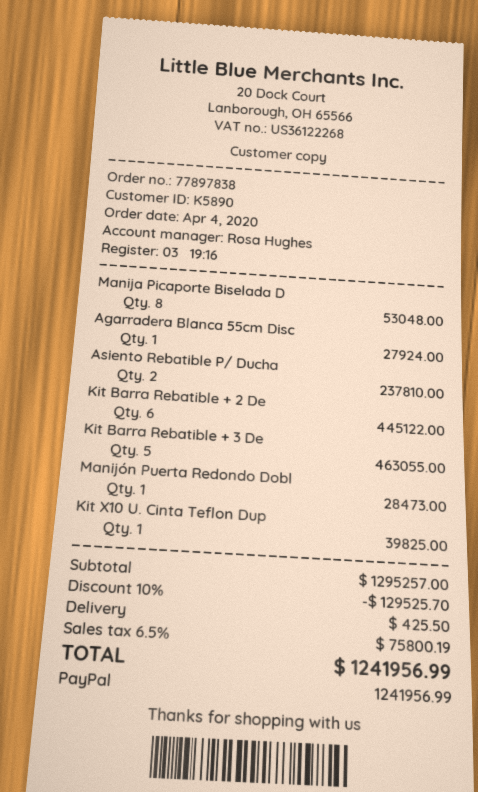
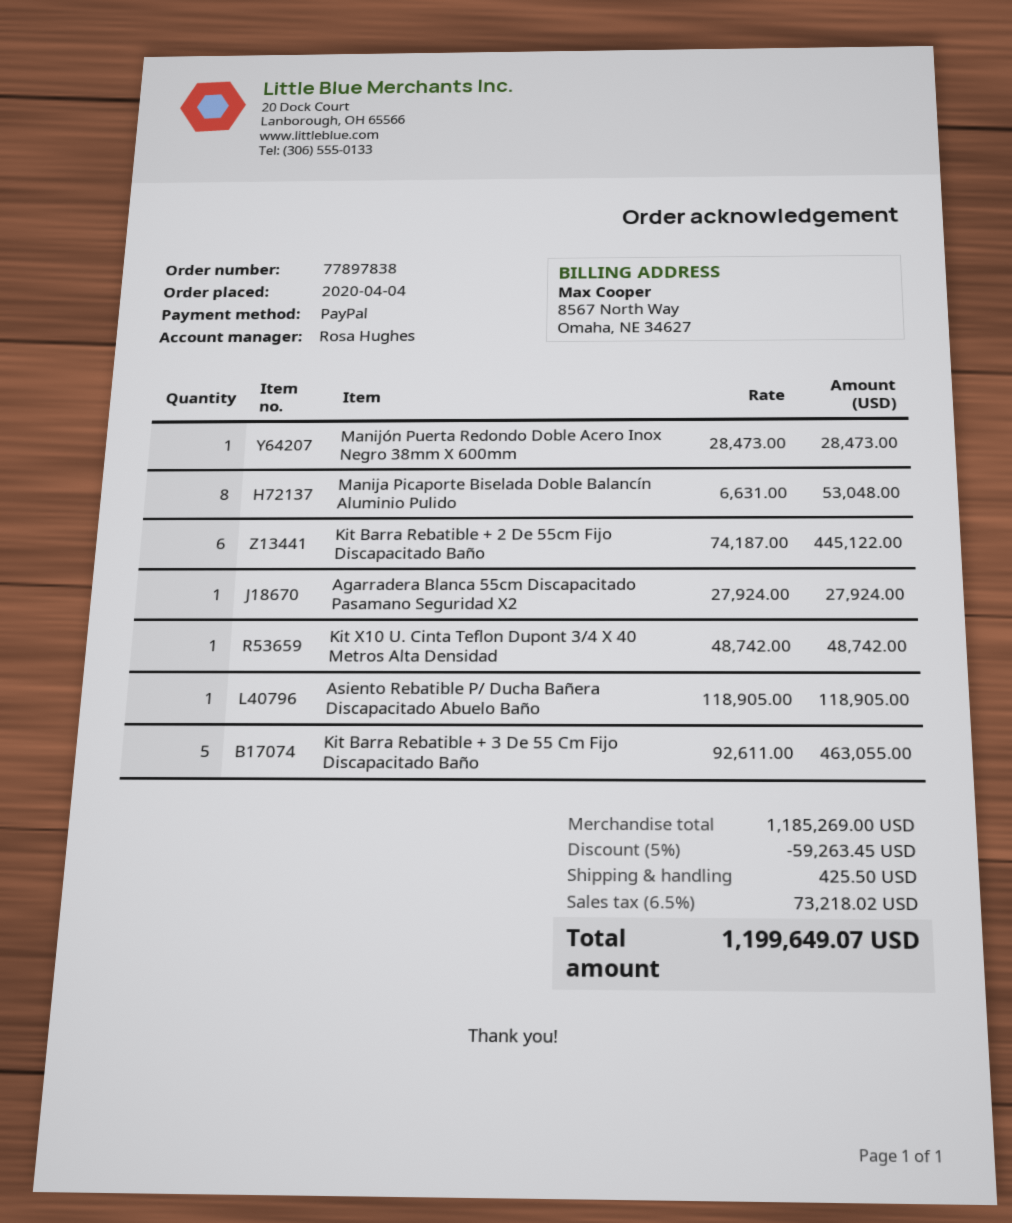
Asiento Rebatible P/ Ducha: 2 for 237810.00 -> 1 for 118905.00
Kit X10 U. Cinta Teflon Dup: 1 for 39825.00 -> 1 for 48742.00
subtotal: 1295257.00 -> 1185269.00
discount: 10% = 129525.70 -> 5% = 59263.45
tax: 6.5% = 75800.19 -> 6.5% = 73218.02
total: 1241956.99 -> 1199649.07

